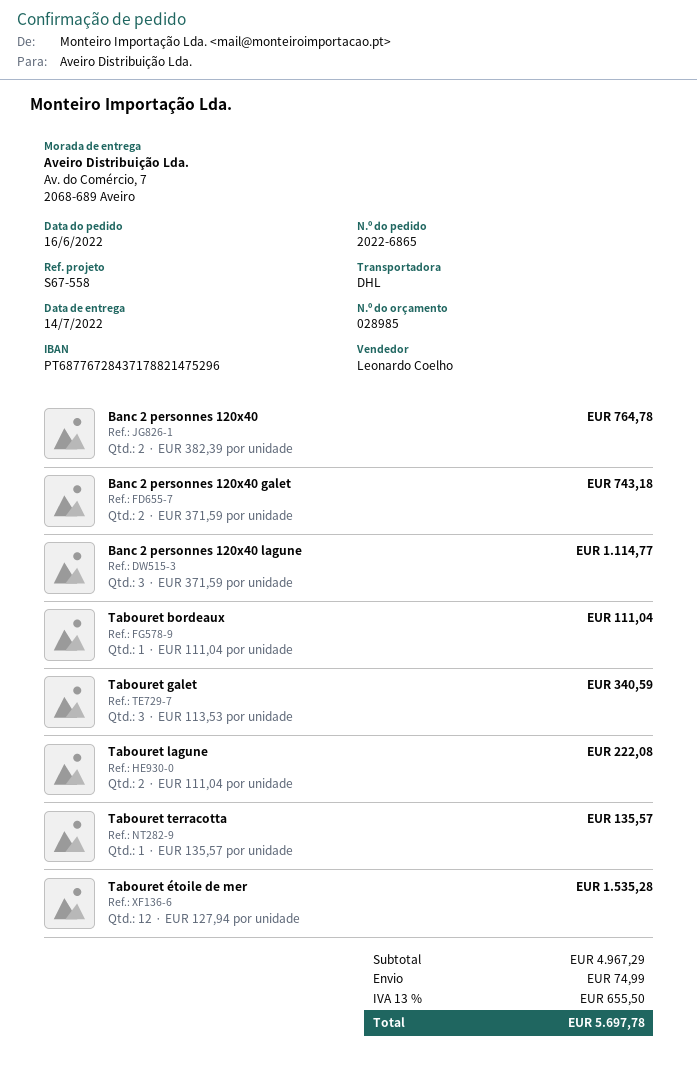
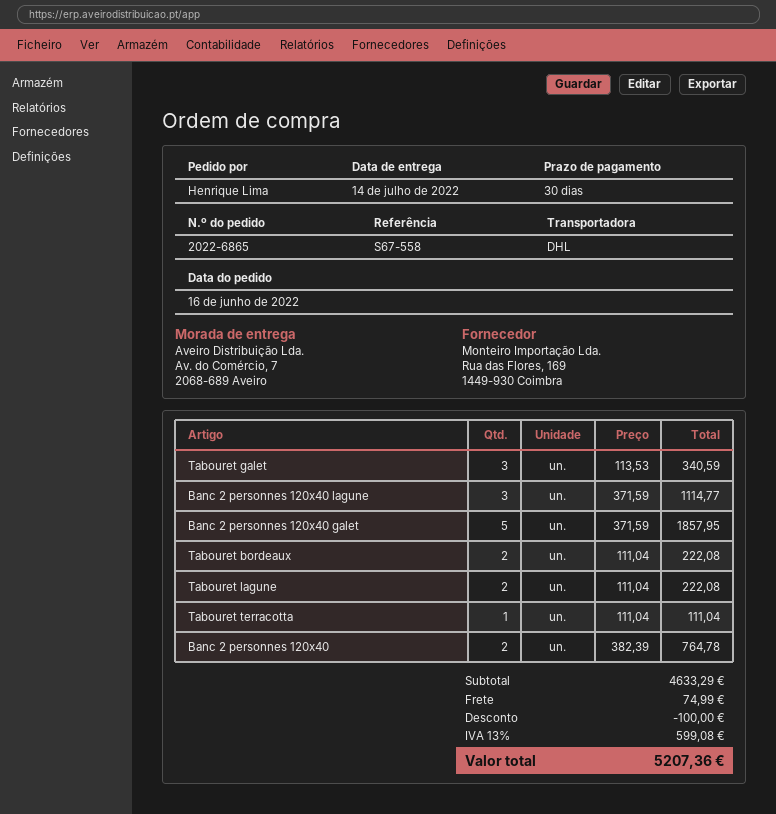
Banc 2 personnes 120x40 galet: 2 x 371.59 = 743.18 -> 5 x 371.59 = 1857.95
Tabouret bordeaux: 1 x 111.04 = 111.04 -> 2 x 111.04 = 222.08
Tabouret terracotta: 1 x 135.57 = 135.57 -> 1 x 111.04 = 111.04
Tabouret étoile de mer: 12 x 127.94 = 1535.28 -> none
subtotal: 4967.29 -> 4633.29
discount: none -> 100.00
tax: 13% = 655.50 -> 13% = 599.08
total: 5697.78 -> 5207.36

